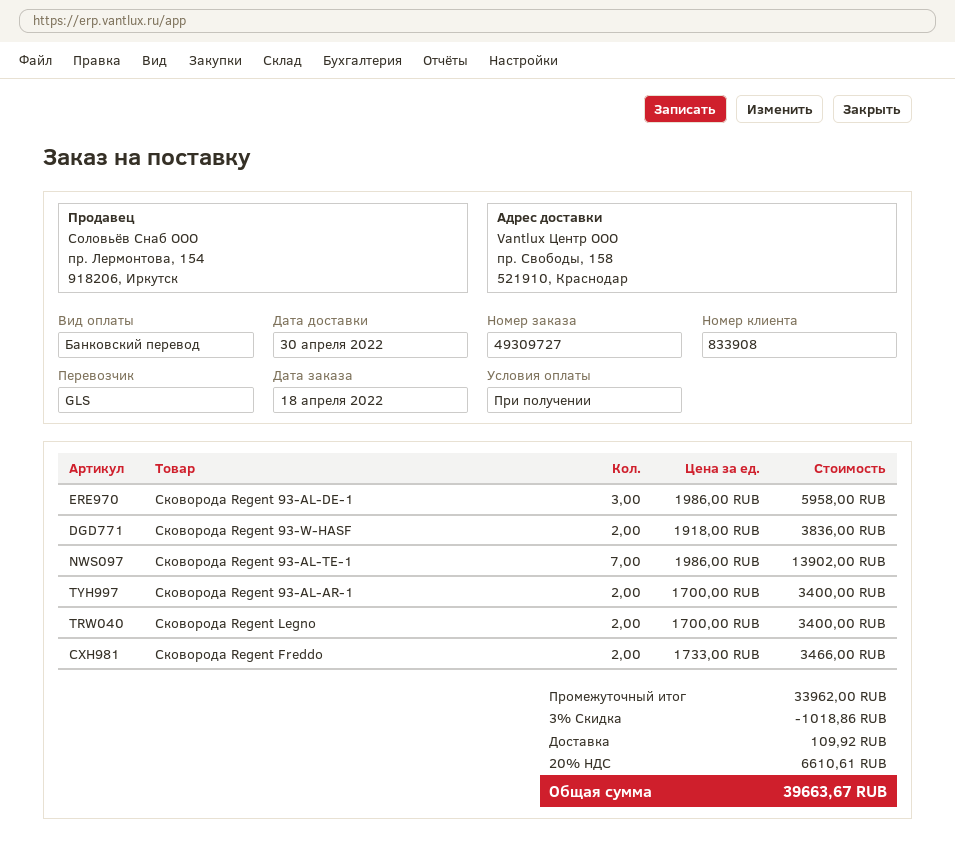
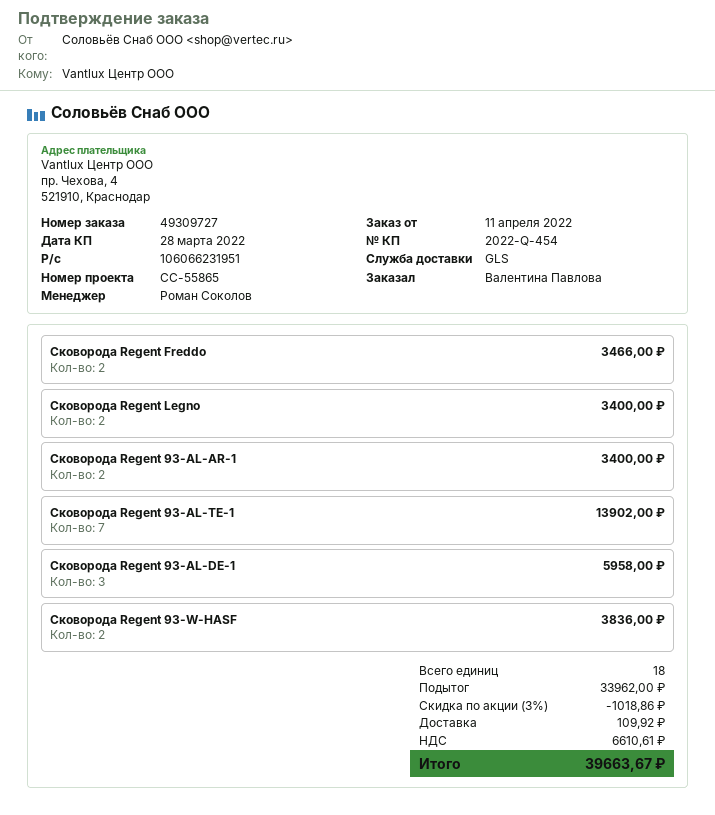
order date: 2022-04-18 -> 2022-04-11

